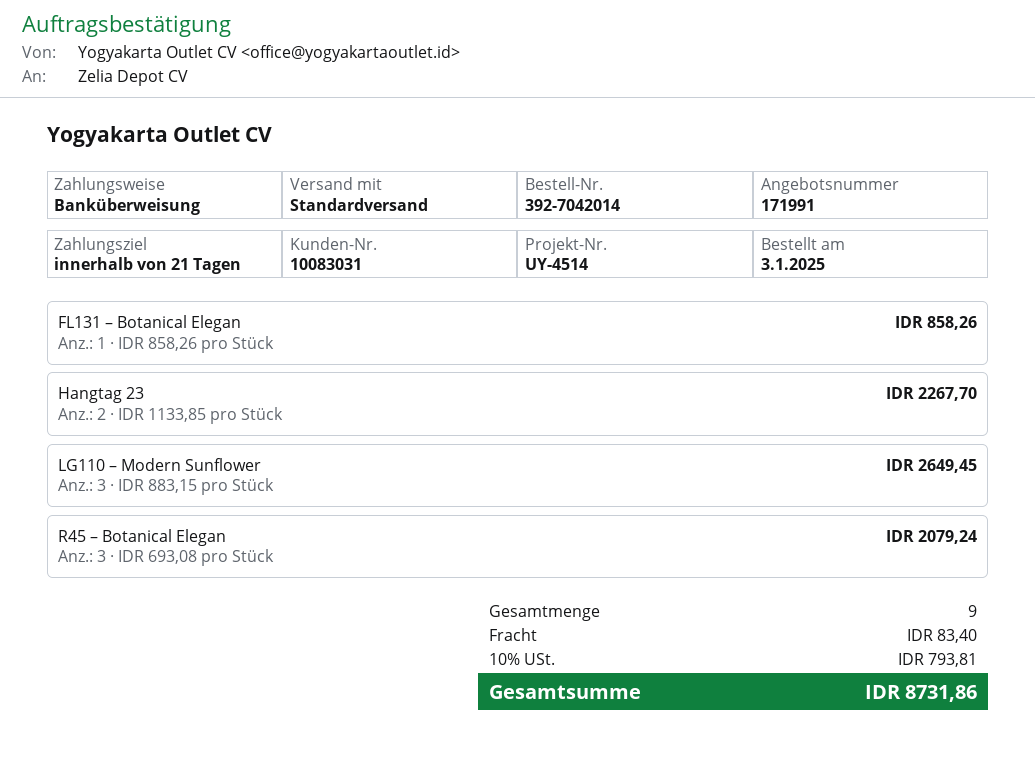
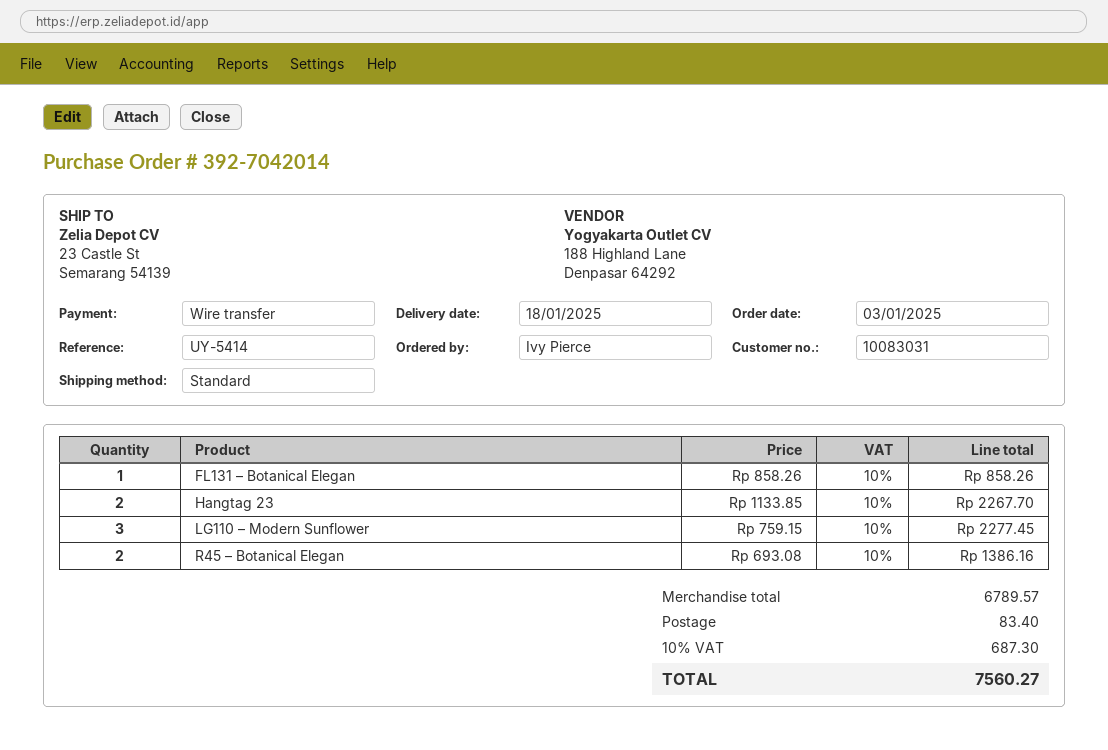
reference: UY-4514 -> UY-5414
LG110 – Modern Sunflower: 3 x 883.15 = 2649.45 -> 3 x 759.15 = 2277.45
R45 – Botanical Elegan: 3 x 693.08 = 2079.24 -> 2 x 693.08 = 1386.16
tax: 10% = 793.81 -> 10% = 687.30
total: 8731.86 -> 7560.27

